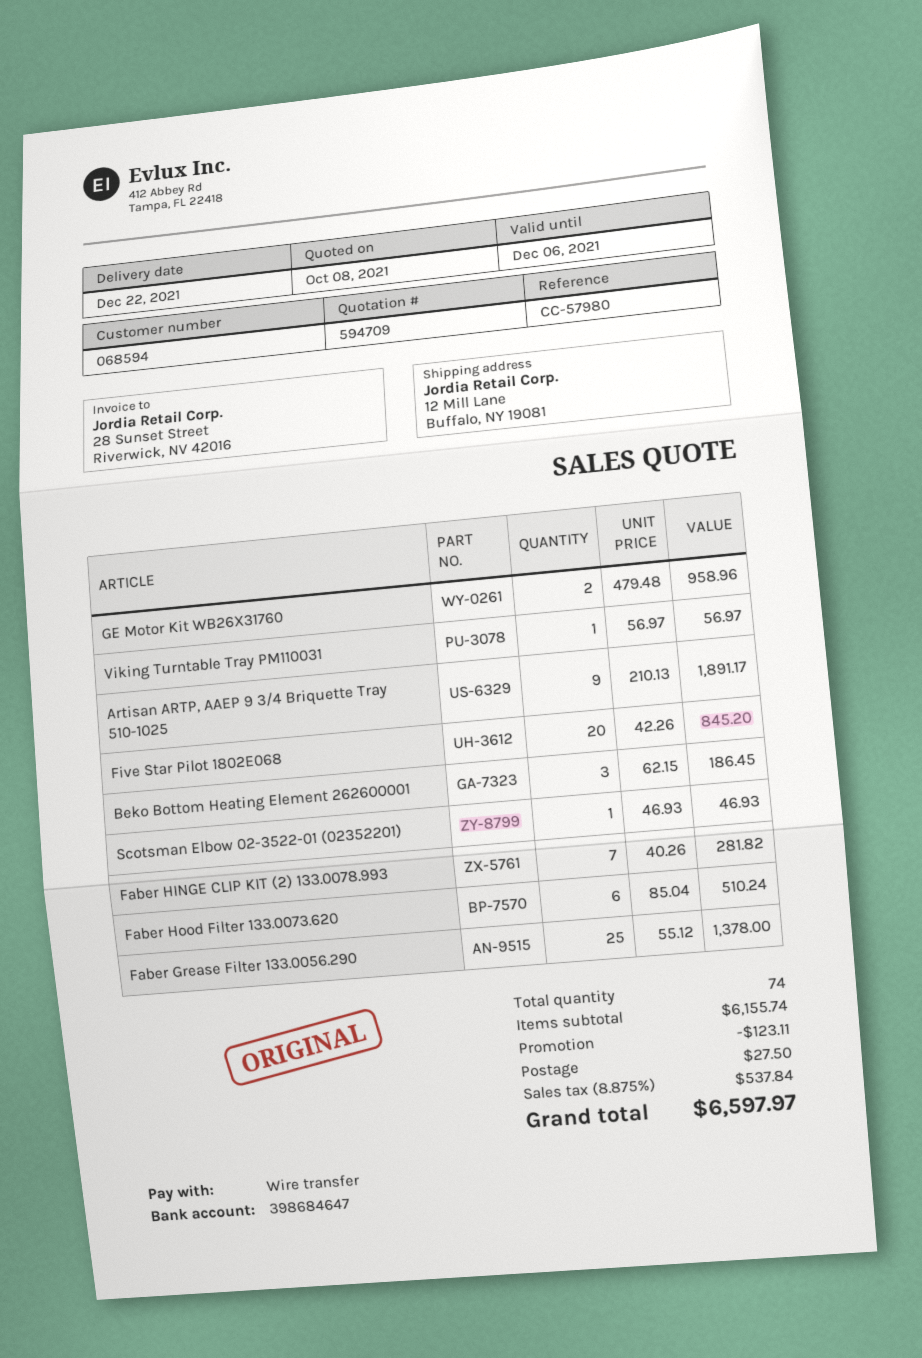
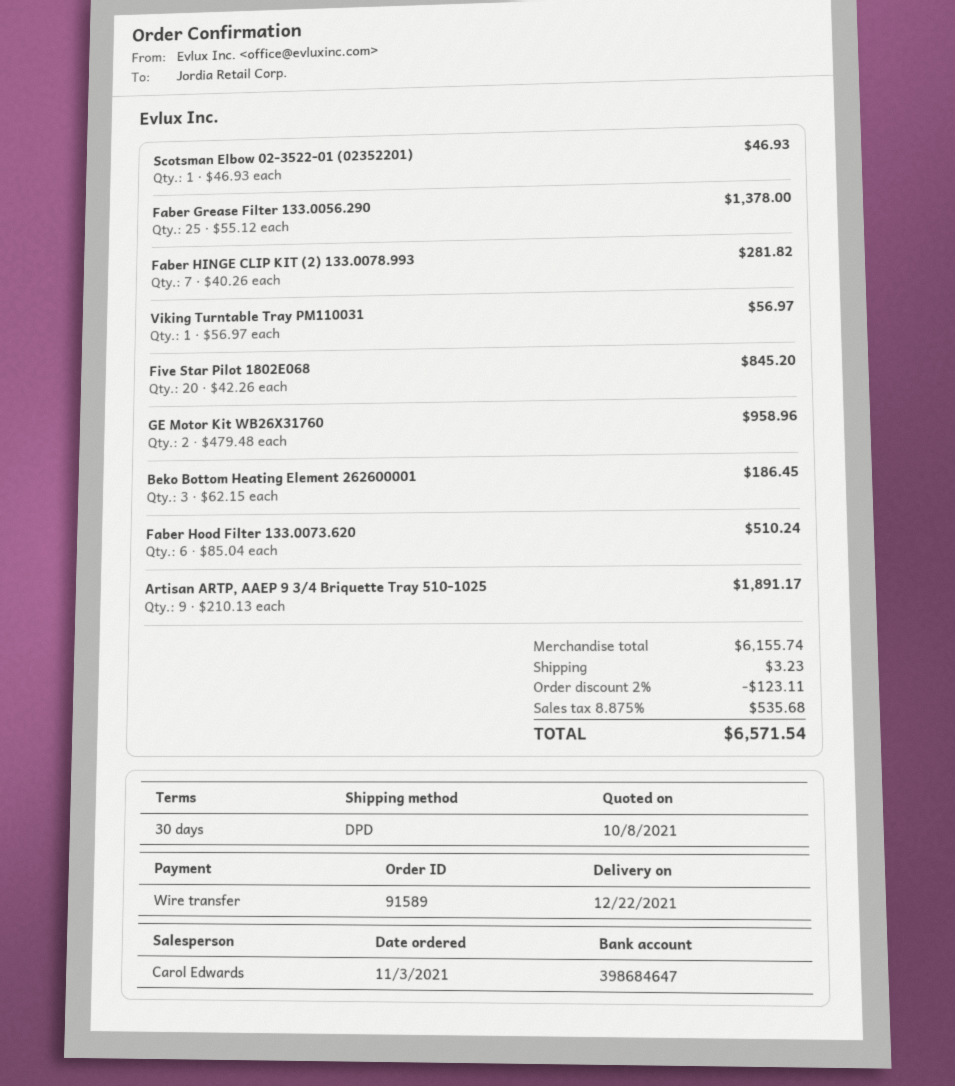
shipping: 27.50 -> 3.23
tax: 8.875% = 537.84 -> 8.875% = 535.68
total: 6597.97 -> 6571.54

